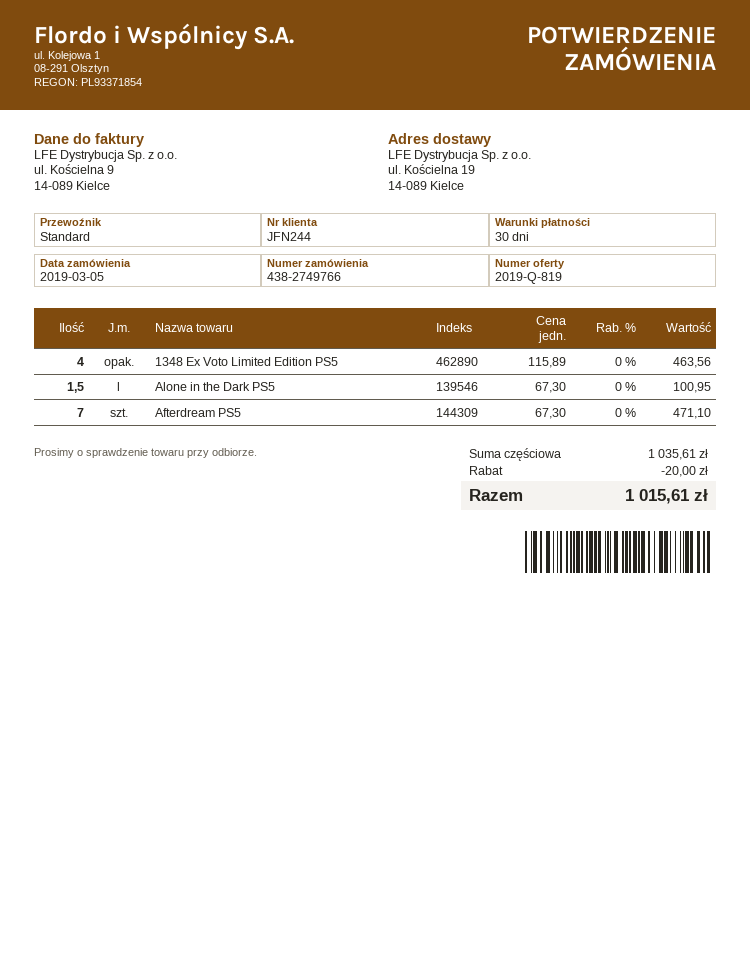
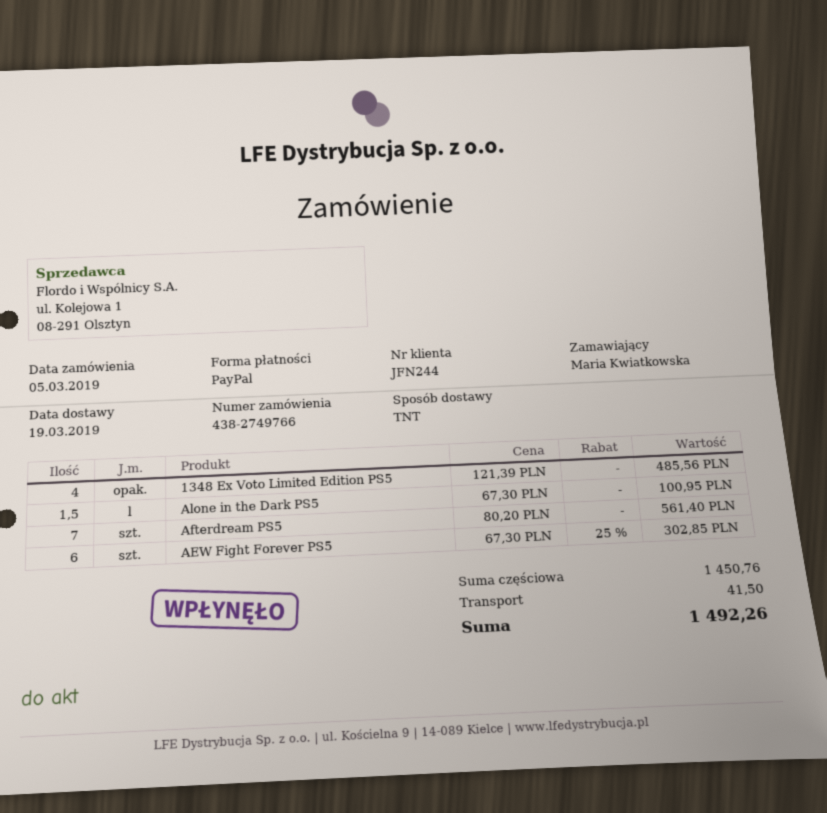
shipping method: standard -> TNT
1348 Ex Voto Limited Edition PS5: 4 x 115.89 = 463.56 -> 4 x 121.39 = 485.56
Afterdream PS5: 7 x 67.30 = 471.10 -> 7 x 80.20 = 561.40
AEW Fight Forever PS5: none -> 6 x 67.30 - 25% = 302.85
subtotal: 1035.61 -> 1450.76
discount: 20.00 -> none
shipping: none -> 41.50
total: 1015.61 -> 1492.26

